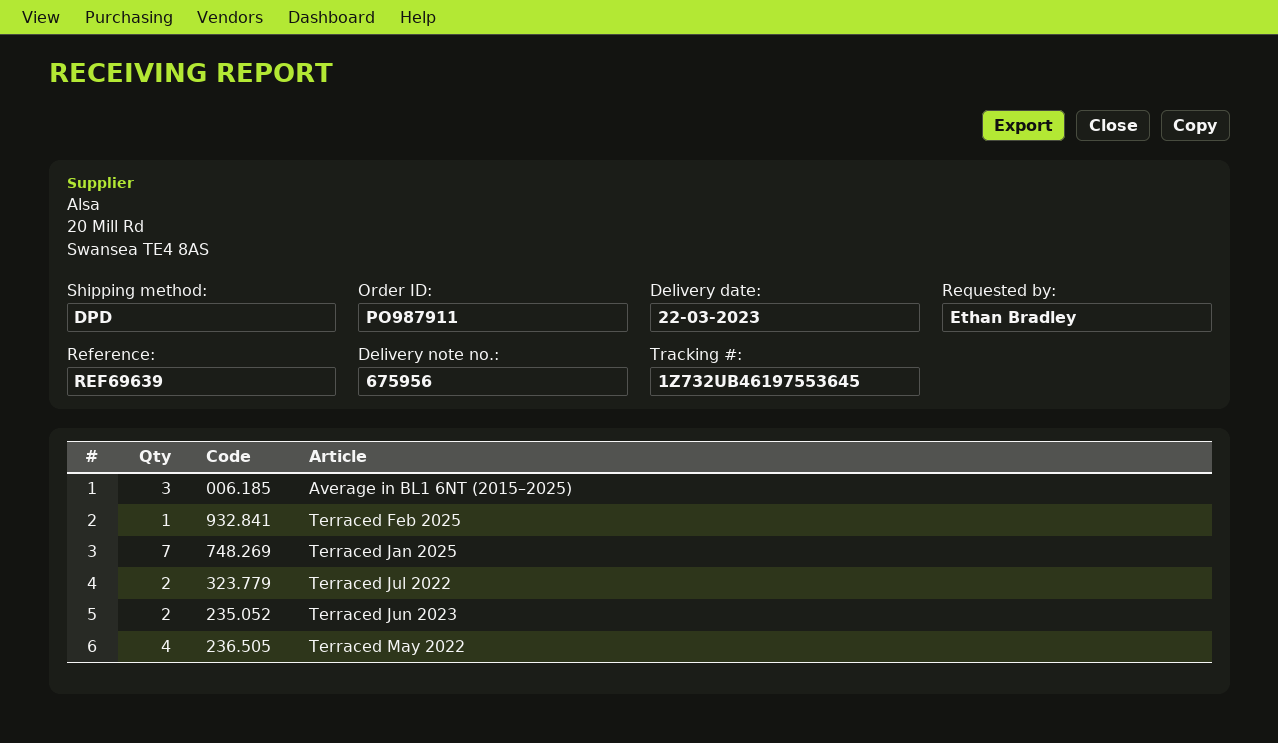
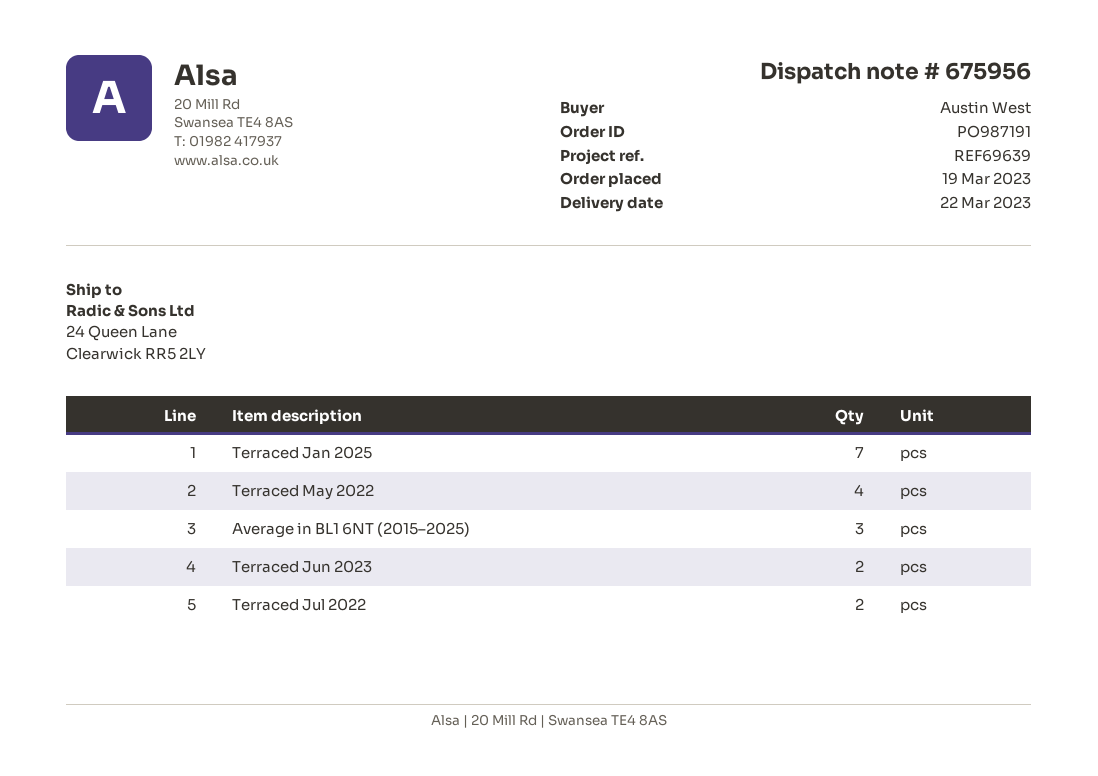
order number: PO987911 -> PO987191
ordered by: Ethan Bradley -> Austin West
Terraced Feb 2025: 1 -> none

